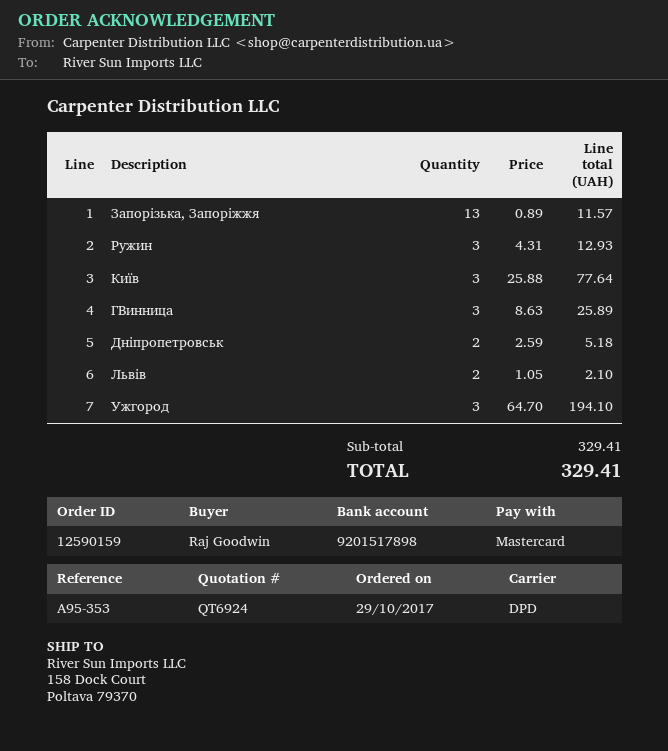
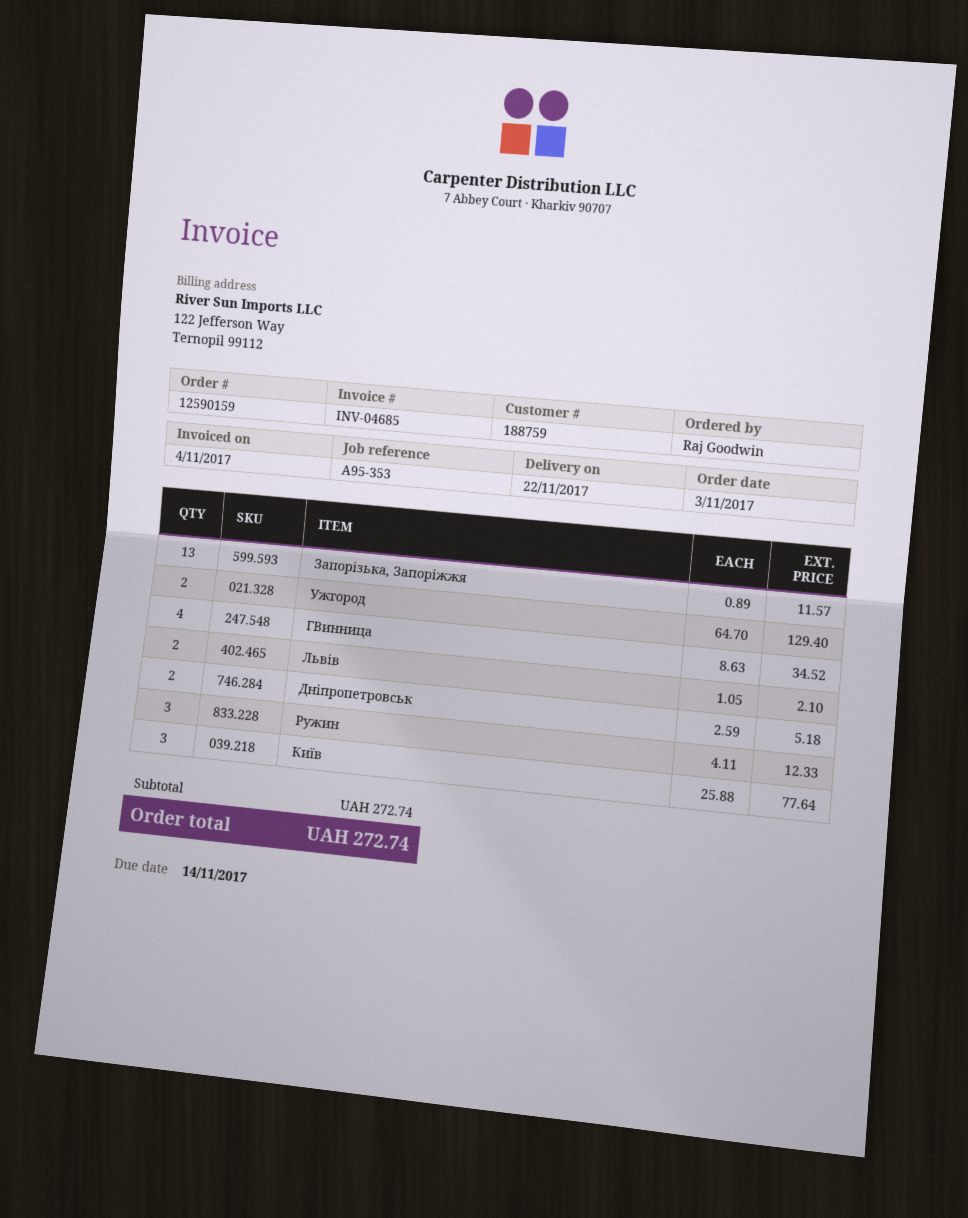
order date: 2017-10-29 -> 2017-11-03
Ружин: 3 x 4.31 = 12.93 -> 3 x 4.11 = 12.33
ГВинница: 3 x 8.63 = 25.89 -> 4 x 8.63 = 34.52
Ужгород: 3 x 64.70 = 194.10 -> 2 x 64.70 = 129.40
subtotal: 329.41 -> 272.74
total: 329.41 -> 272.74

